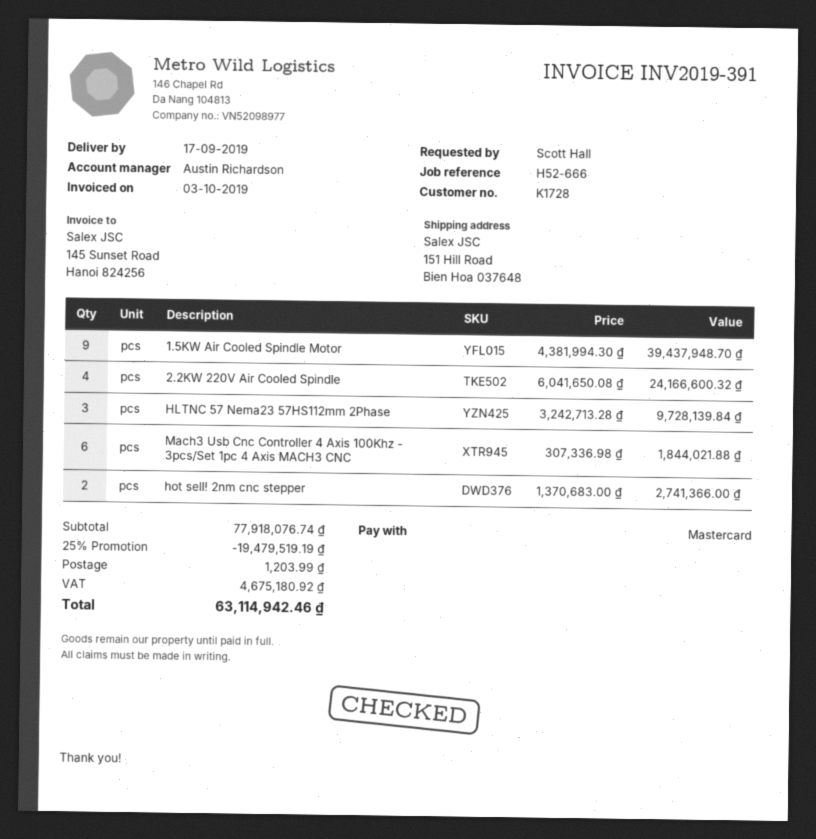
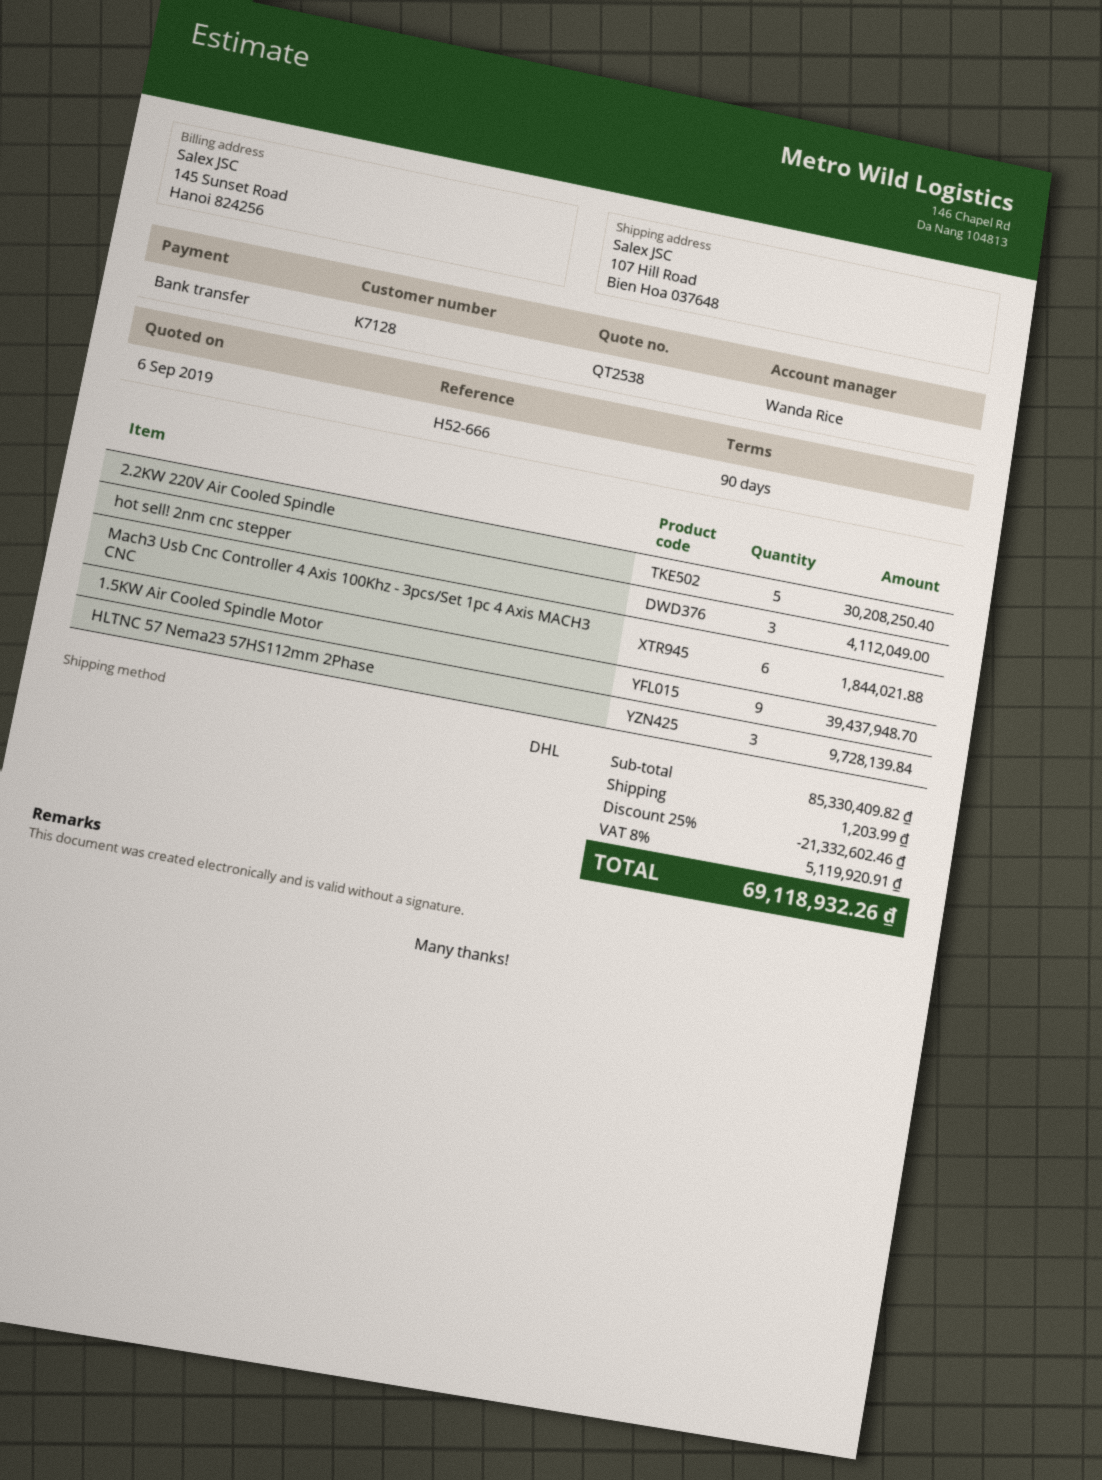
customer number: K1728 -> K7128
sales rep: Austin Richardson -> Wanda Rice
payment method: Mastercard -> bank transfer
ship to: 151 Hill Road, Bien Hoa 037648 -> 107 Hill Road, Bien Hoa 037648
2.2KW 220V Air Cooled Spindle: 4 for 24166600.32 -> 5 for 30208250.40
hot sell! 2nm cnc stepper: 2 for 2741366.00 -> 3 for 4112049.00
subtotal: 77918076.74 -> 85330409.82
discount: 25% = 19479519.19 -> 25% = 21332602.46
tax: 4675180.92 -> 5119920.91
total: 63114942.46 -> 69118932.26

